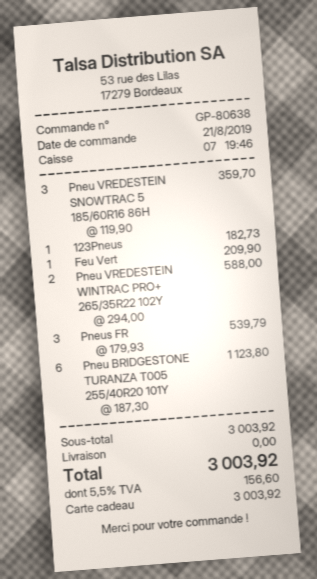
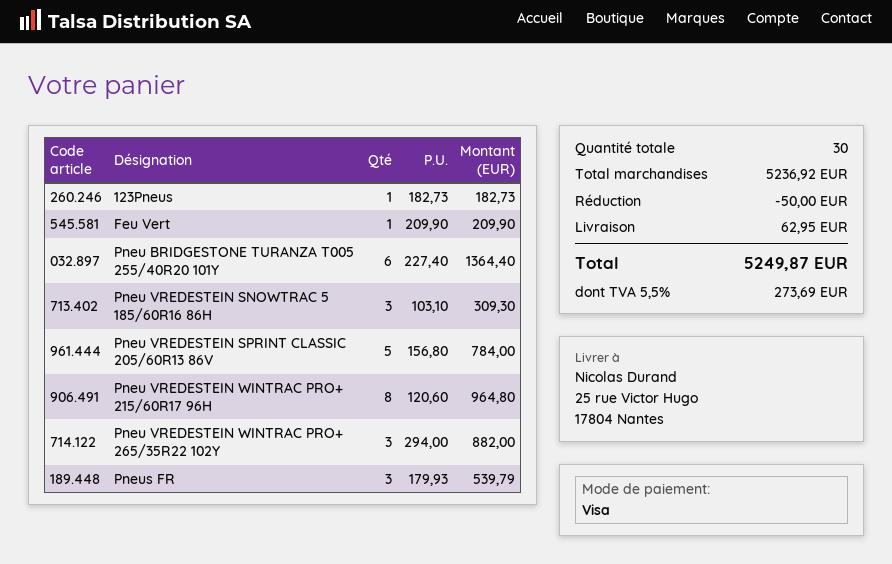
payment method: gift card -> Visa
Pneu VREDESTEIN SNOWTRAC 5 185/60R16 86H: 3 x 119.90 = 359.70 -> 3 x 103.10 = 309.30
Pneu VREDESTEIN WINTRAC PRO+ 265/35R22 102Y: 2 x 294.00 = 588.00 -> 3 x 294.00 = 882.00
Pneu BRIDGESTONE TURANZA T005 255/40R20 101Y: 6 x 187.30 = 1123.80 -> 6 x 227.40 = 1364.40
Pneu VREDESTEIN SPRINT CLASSIC 205/60R13 86V: none -> 5 x 156.80 = 784.00
Pneu VREDESTEIN WINTRAC PRO+ 215/60R17 96H: none -> 8 x 120.60 = 964.80
subtotal: 3003.92 -> 5236.92
discount: none -> 50.00
shipping: 0.00 -> 62.95
tax: 5.5% = 156.60 -> 5.5% = 273.69
total: 3003.92 -> 5249.87

